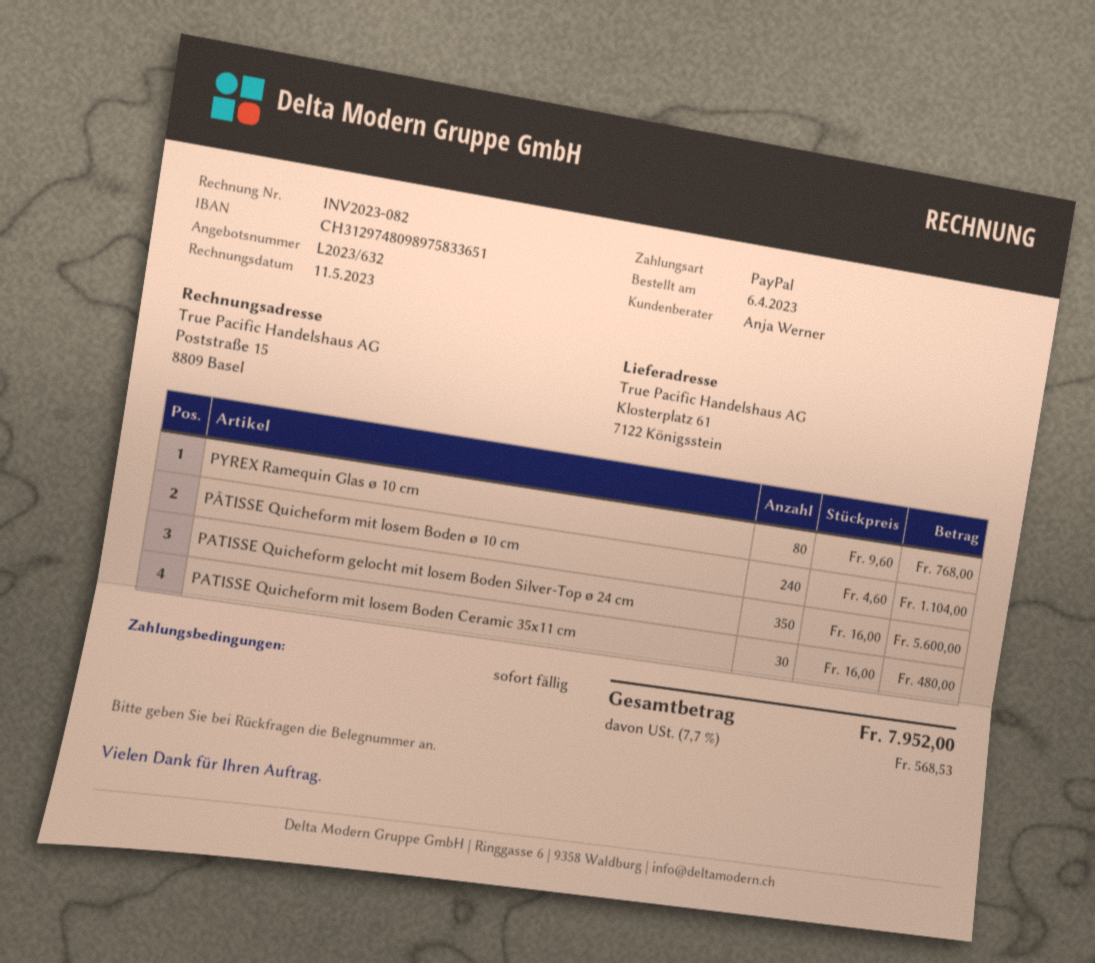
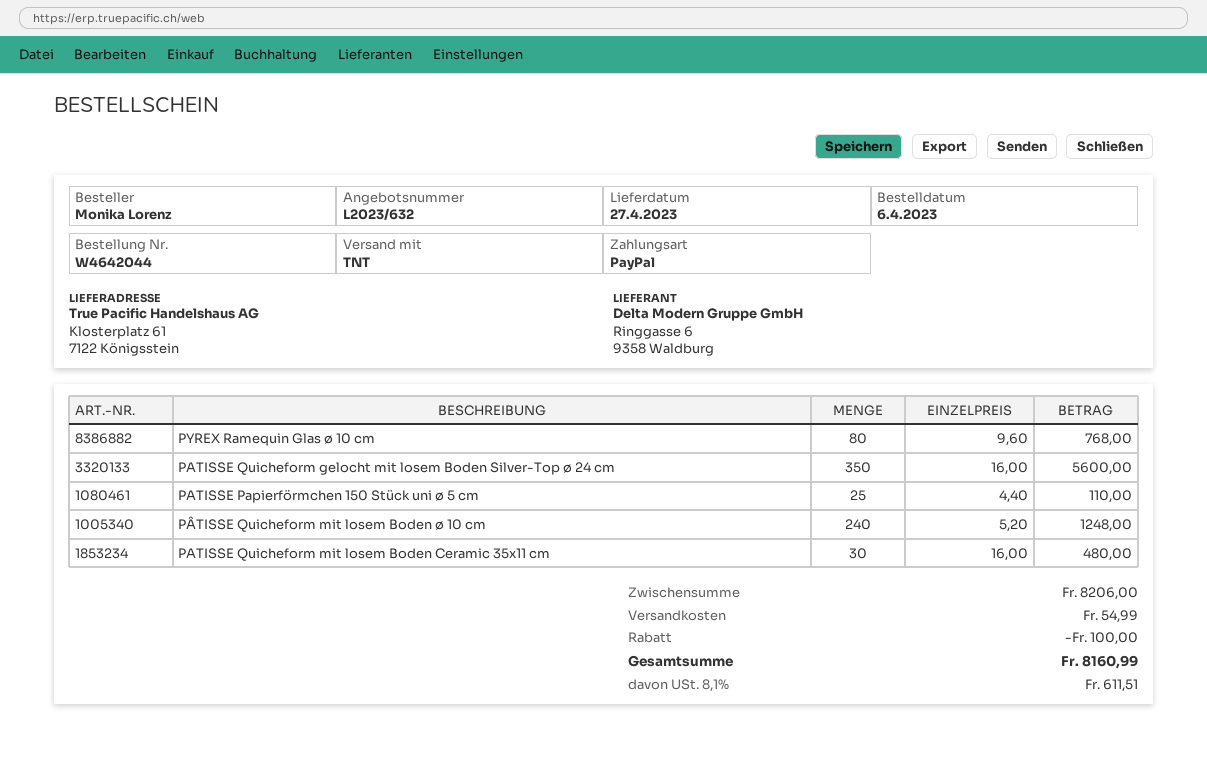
PÂTISSE Quicheform mit losem Boden ø 10 cm: 240 x 4.60 = 1104.00 -> 240 x 5.20 = 1248.00
PATISSE Papierförmchen 150 Stück uni ø 5 cm: none -> 25 x 4.40 = 110.00
discount: none -> 100.00
shipping: none -> 54.99
tax: 7.7% = 568.53 -> 8.1% = 611.51
total: 7952.00 -> 8160.99

